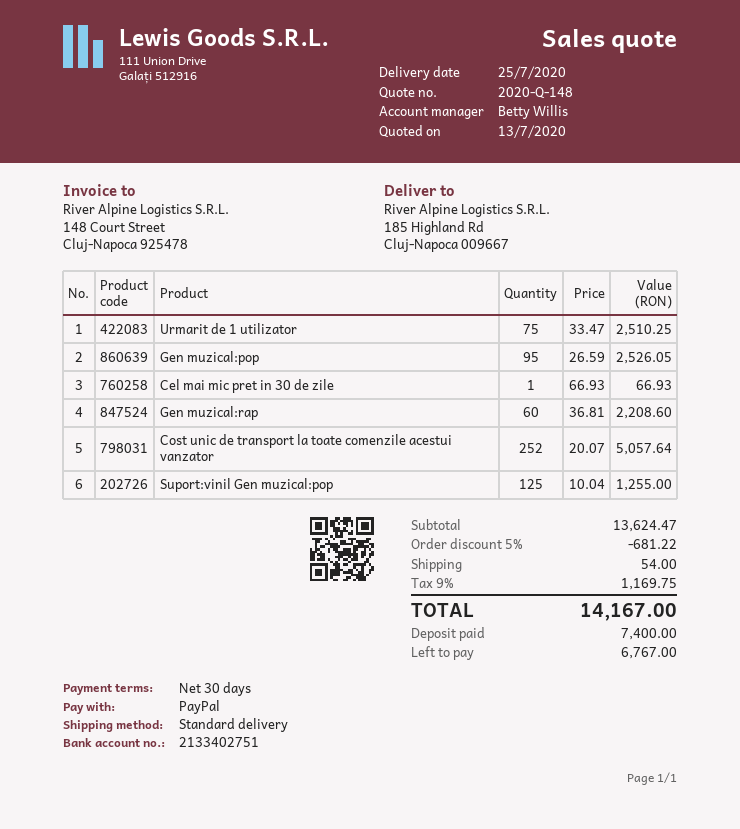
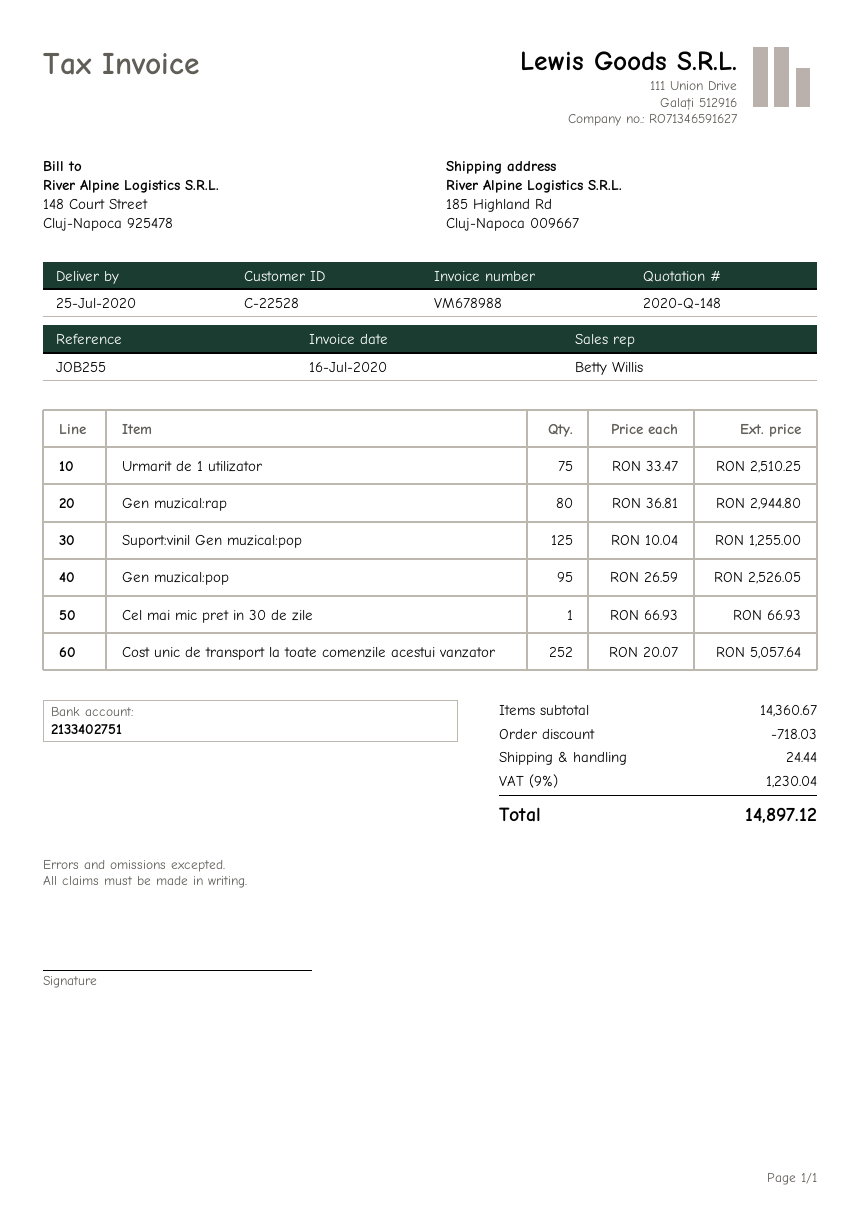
Gen muzical:rap: 60 x 36.81 = 2208.60 -> 80 x 36.81 = 2944.80
subtotal: 13624.47 -> 14360.67
discount: 681.22 -> 718.03
shipping: 54.00 -> 24.44
tax: 9% = 1169.75 -> 9% = 1230.04
total: 14167.00 -> 14897.12

